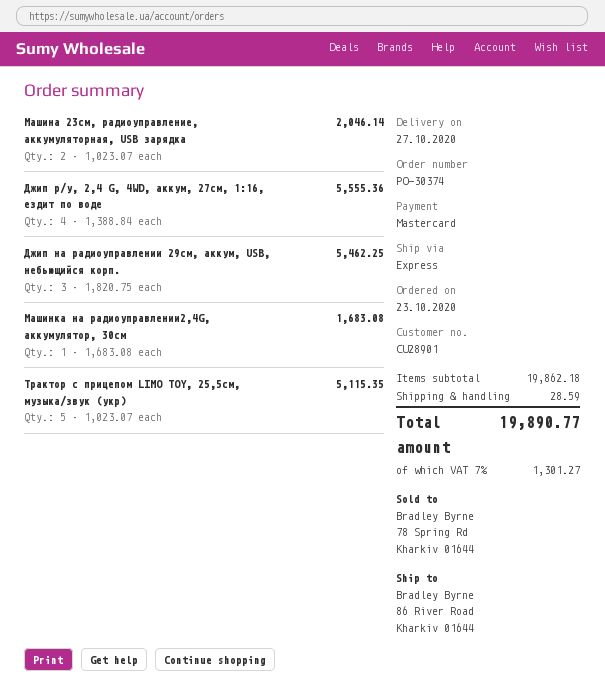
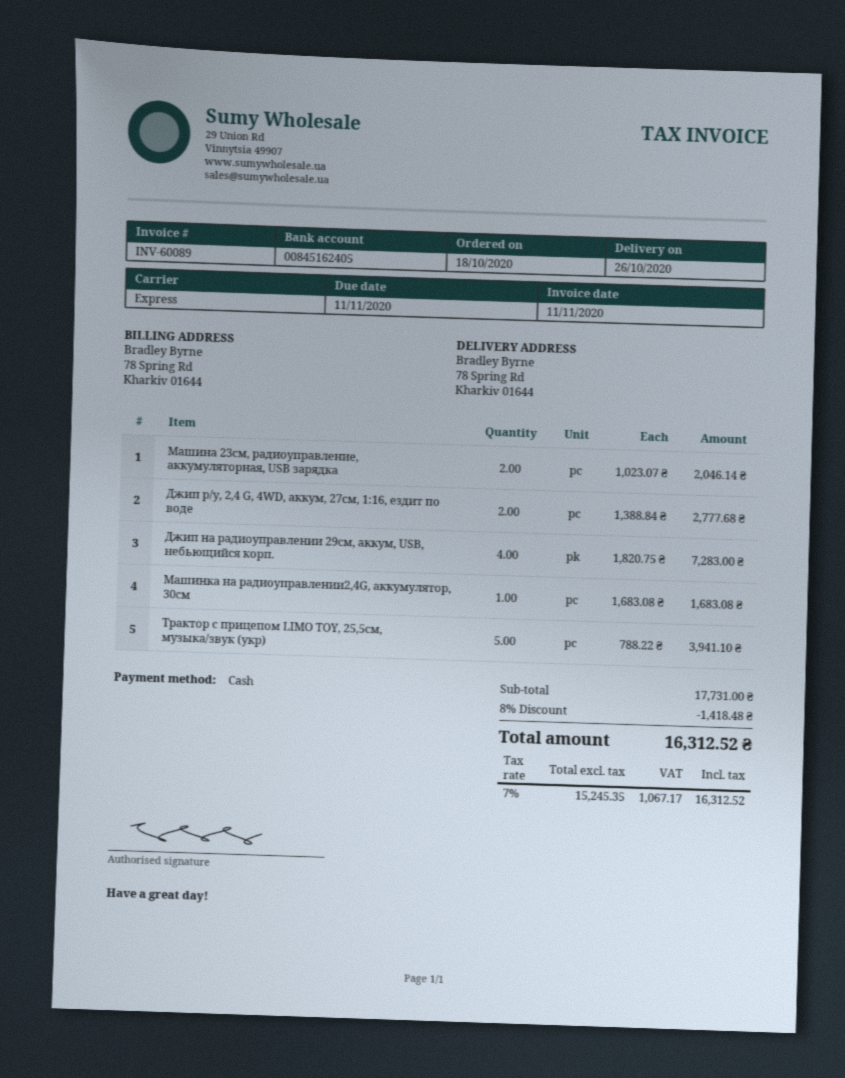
order date: 2020-10-23 -> 2020-10-18
delivery date: 2020-10-27 -> 2020-10-26
payment method: Mastercard -> cash
ship to: 86 River Road, Kharkiv 01644 -> 78 Spring Rd, Kharkiv 01644
Джип р/у, 2,4 G, 4WD, аккум, 27см, 1:16, ездит по воде: 4 x 1388.84 = 5555.36 -> 2 x 1388.84 = 2777.68
Джип на радиоуправлении 29см, аккум, USB, небьющийся корп.: 3 x 1820.75 = 5462.25 -> 4 x 1820.75 = 7283.00
Трактор с прицепом LIMO TOY, 25,5см, музыка/звук (укр): 5 x 1023.07 = 5115.35 -> 5 x 788.22 = 3941.10
subtotal: 19862.18 -> 17731.00
discount: none -> 8% = 1418.48
shipping: 28.59 -> none
tax: 7% = 1301.27 -> 7% = 1067.17
total: 19890.77 -> 16312.52

